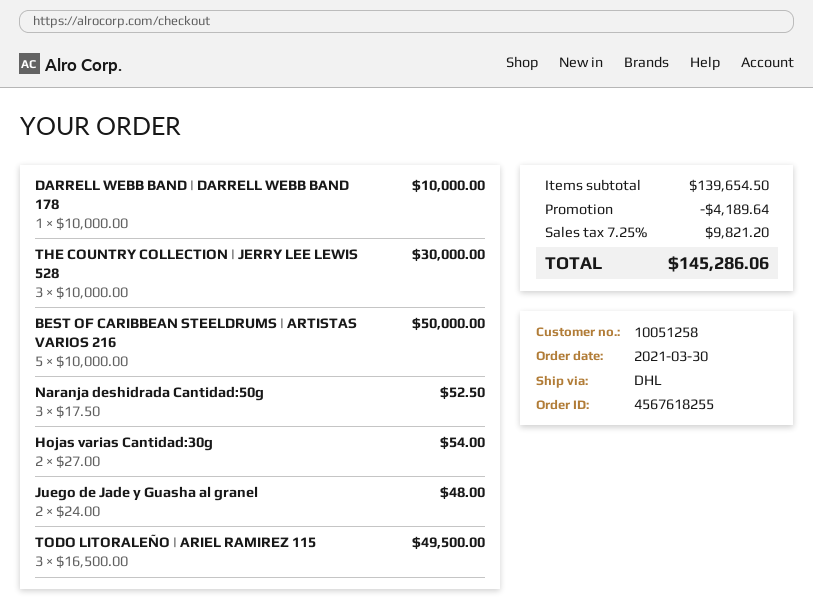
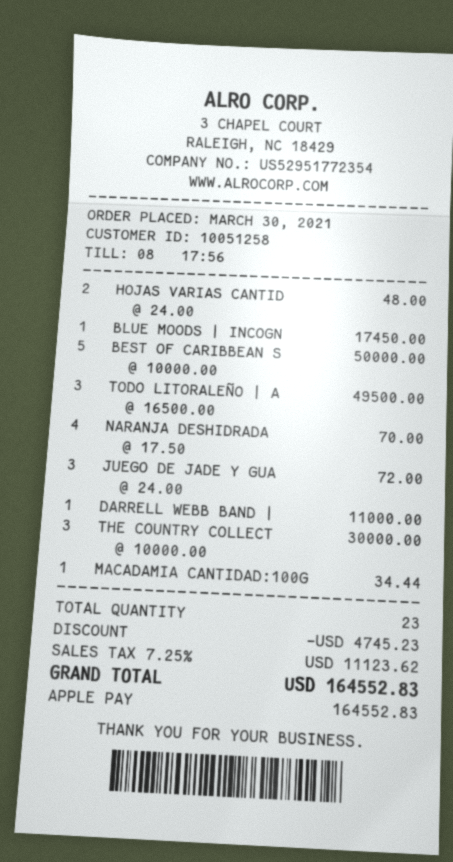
DARRELL WEBB BAND | DARRELL WEBB BAND 178: 1 x 10000.00 = 10000.00 -> 1 x 11000.00 = 11000.00
Naranja deshidrada Cantidad:50g: 3 x 17.50 = 52.50 -> 4 x 17.50 = 70.00
Hojas varias Cantidad:30g: 2 x 27.00 = 54.00 -> 2 x 24.00 = 48.00
Juego de Jade y Guasha al granel: 2 x 24.00 = 48.00 -> 3 x 24.00 = 72.00
BLUE MOODS | INCOGN: none -> 1 x 17450.00 = 17450.00
MACADAMIA CANTIDAD:100G: none -> 1 x 34.44 = 34.44
discount: 4189.64 -> 4745.23
tax: 7.25% = 9821.20 -> 7.25% = 11123.62
total: 145286.06 -> 164552.83

